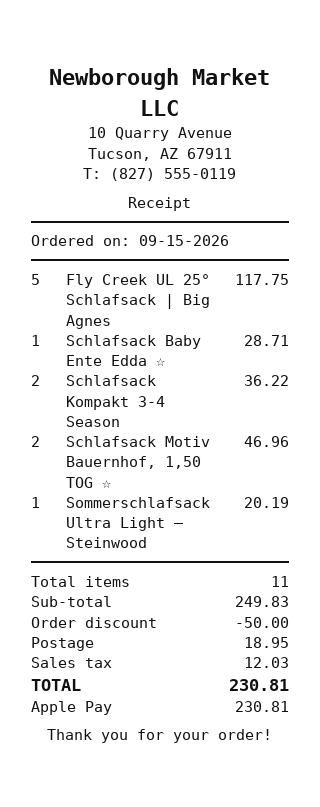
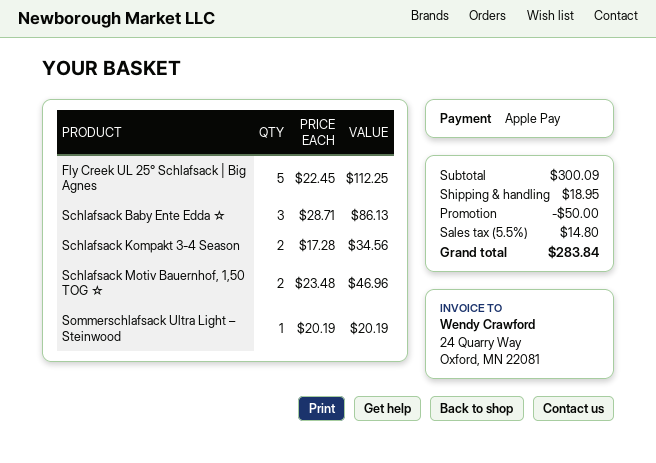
Fly Creek UL 25° Schlafsack | Big Agnes: 5 for 117.75 -> 5 for 112.25
Schlafsack Baby Ente Edda ☆: 1 for 28.71 -> 3 for 86.13
Schlafsack Kompakt 3-4 Season: 2 for 36.22 -> 2 for 34.56
subtotal: 249.83 -> 300.09
tax: 12.03 -> 14.80
total: 230.81 -> 283.84

